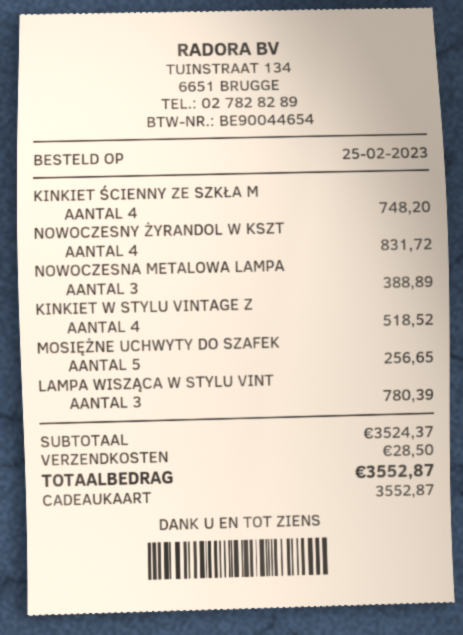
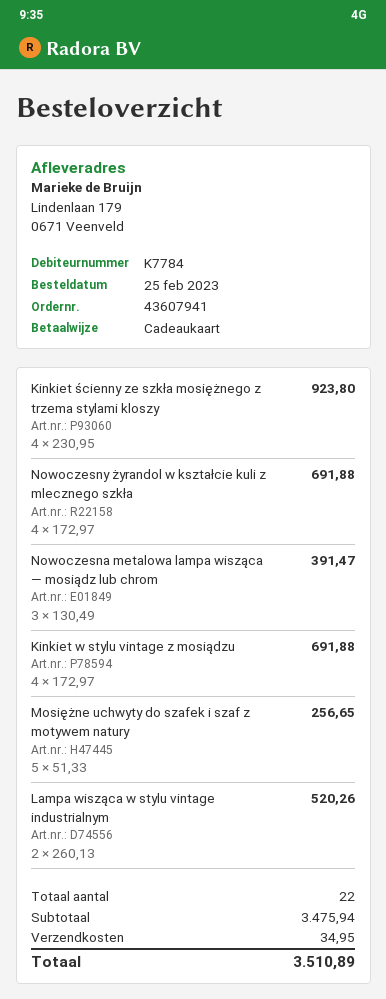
KINKIET ŚCIENNY ZE SZKŁA M: 4 for 748.20 -> 4 for 923.80
NOWOCZESNY ŻYRANDOL W KSZT: 4 for 831.72 -> 4 for 691.88
NOWOCZESNA METALOWA LAMPA: 3 for 388.89 -> 3 for 391.47
KINKIET W STYLU VINTAGE Z: 4 for 518.52 -> 4 for 691.88
LAMPA WISZĄCA W STYLU VINT: 3 for 780.39 -> 2 for 520.26
subtotal: 3524.37 -> 3475.94
shipping: 28.50 -> 34.95
total: 3552.87 -> 3510.89

